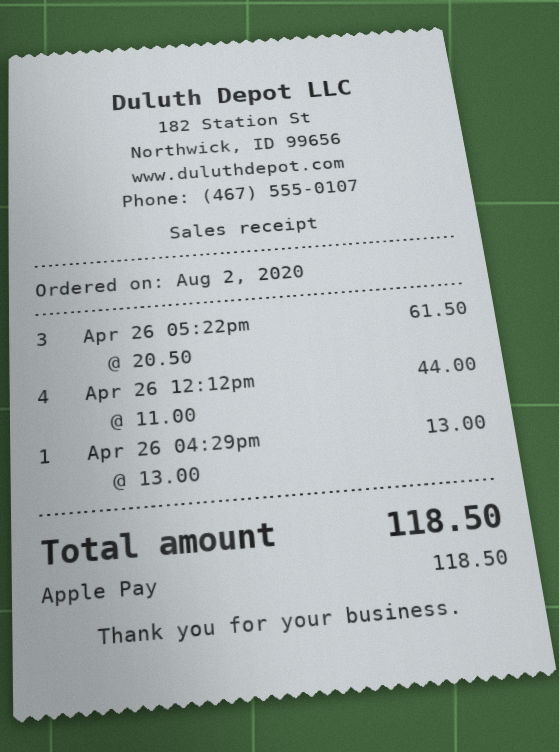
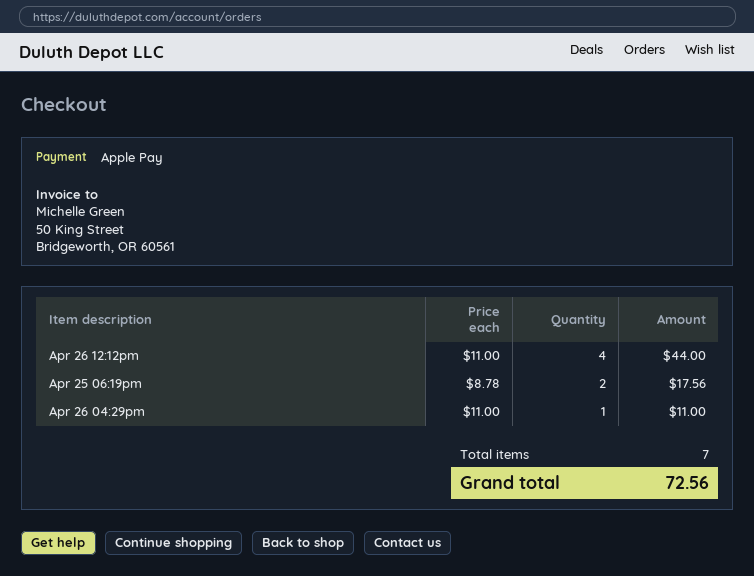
Apr 26 05:22pm: 3 x 20.50 = 61.50 -> none
Apr 26 04:29pm: 1 x 13.00 = 13.00 -> 1 x 11.00 = 11.00
Apr 25 06:19pm: none -> 2 x 8.78 = 17.56
total: 118.50 -> 72.56

